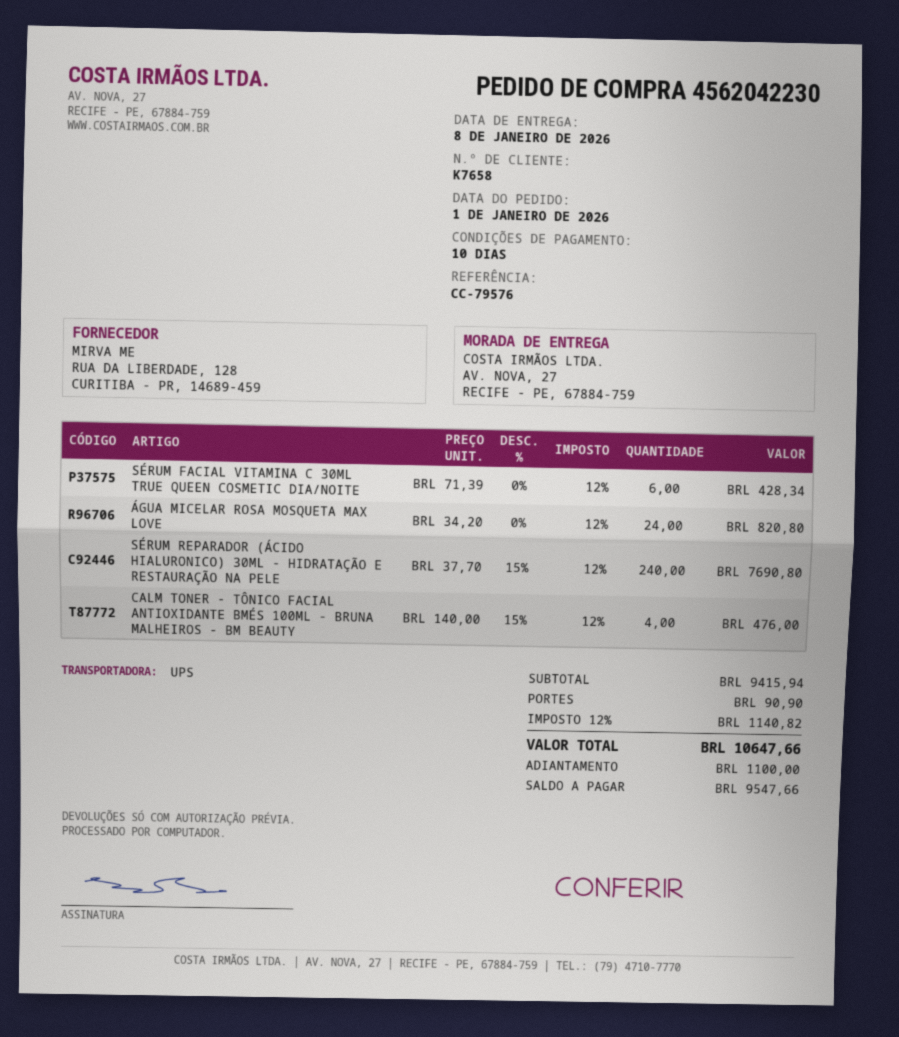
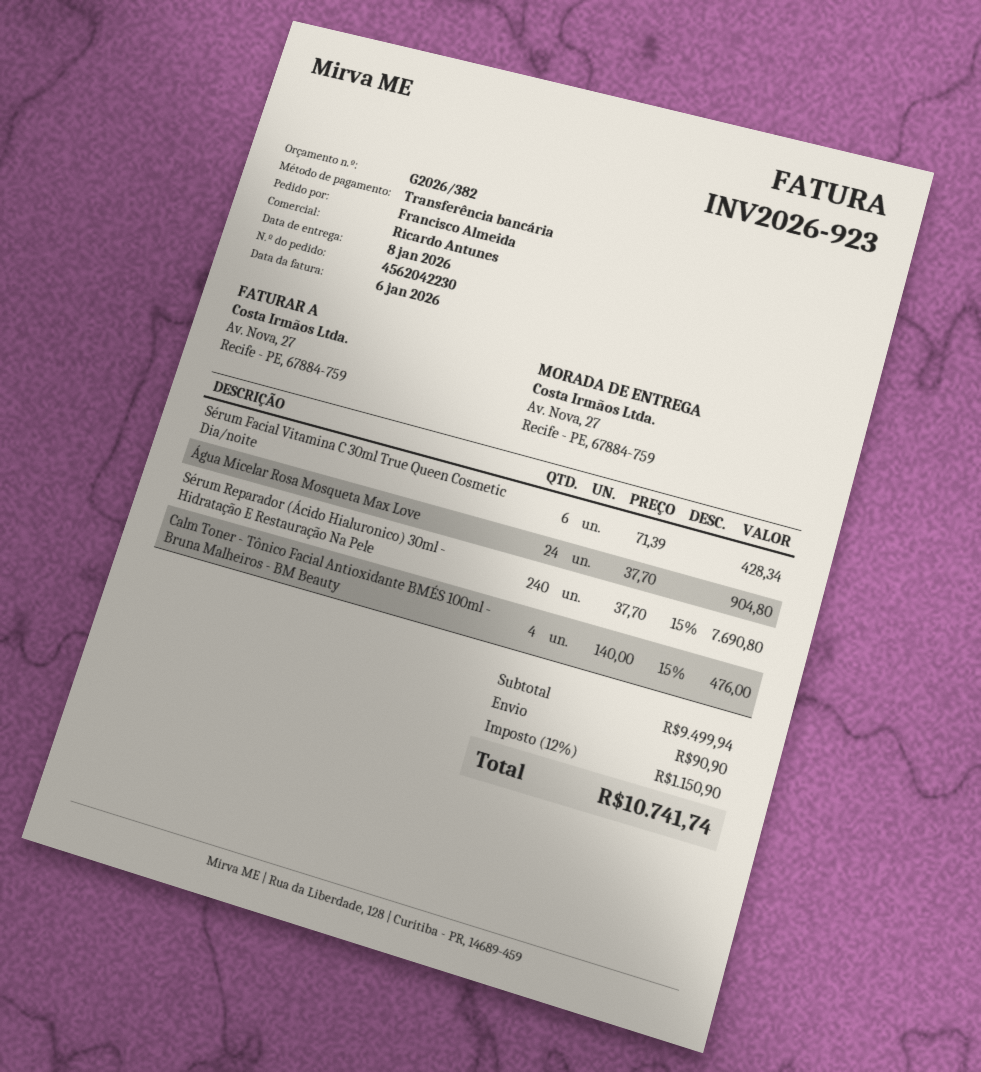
ÁGUA MICELAR ROSA MOSQUETA MAX LOVE: 24 x 34.20 = 820.80 -> 24 x 37.70 = 904.80
subtotal: 9415.94 -> 9499.94
tax: 12% = 1140.82 -> 12% = 1150.90
total: 10647.66 -> 10741.74

